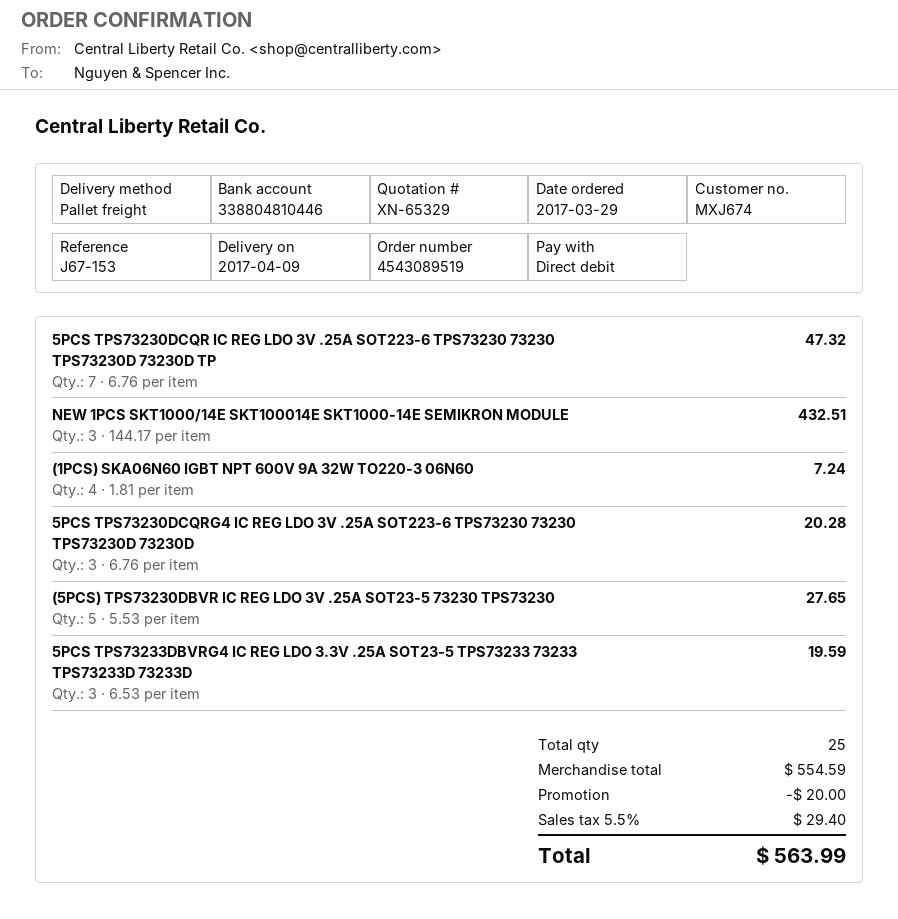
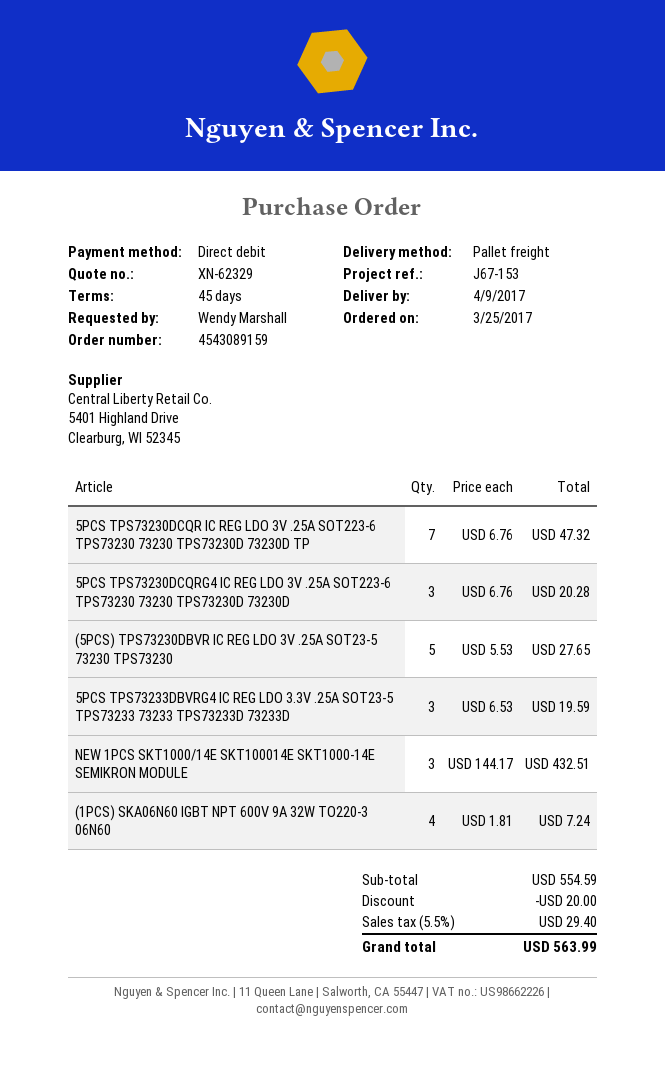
quote number: XN-65329 -> XN-62329
order number: 4543089519 -> 4543089159
order date: 2017-03-29 -> 2017-03-25

